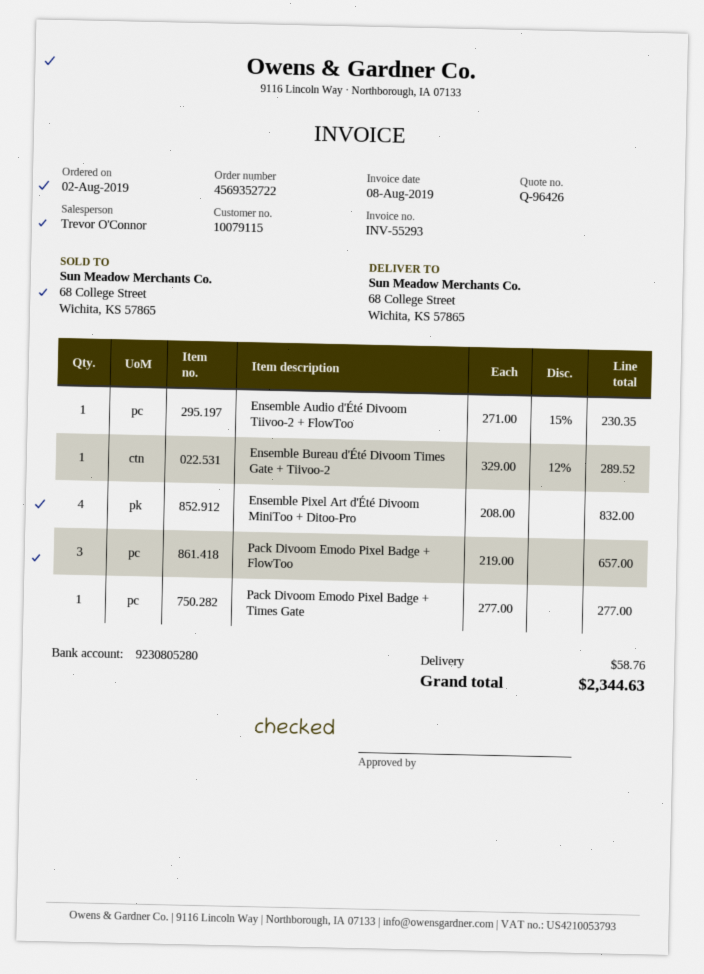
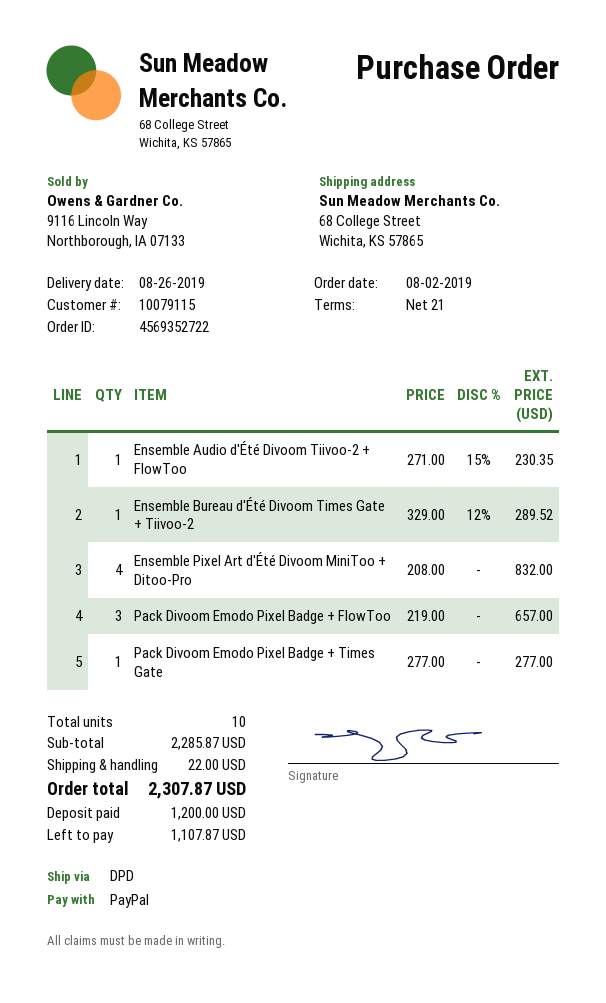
shipping: 58.76 -> 22.00
total: 2344.63 -> 2307.87

